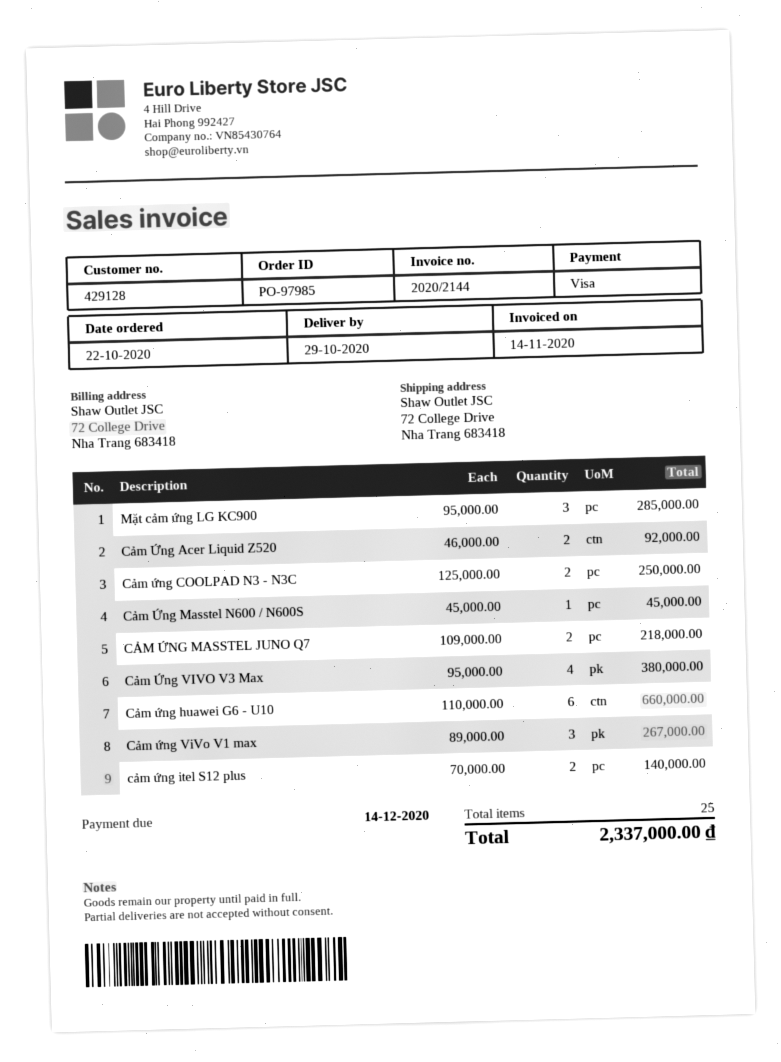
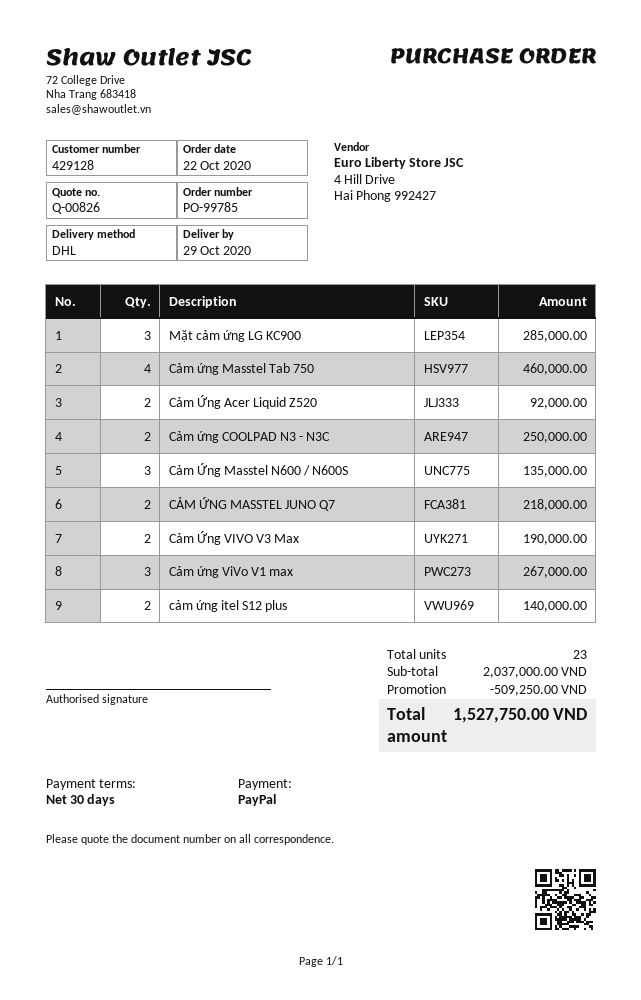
order number: PO-97985 -> PO-99785
payment method: Visa -> PayPal
Cảm Ứng Masstel N600 / N600S: 1 for 45000.00 -> 3 for 135000.00
Cảm Ứng VIVO V3 Max: 4 for 380000.00 -> 2 for 190000.00
Cảm ứng huawei G6 - U10: 6 for 660000.00 -> none
Cảm ứng Masstel Tab 750: none -> 4 for 460000.00
total quantity: 25 -> 23
discount: none -> 509250.00
total: 2337000.00 -> 1527750.00

